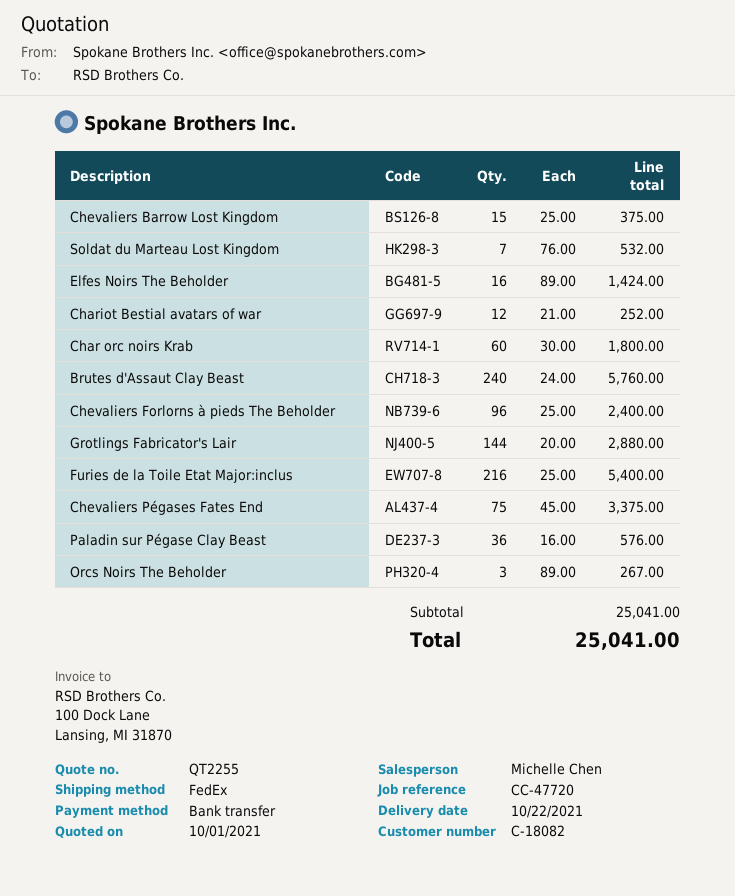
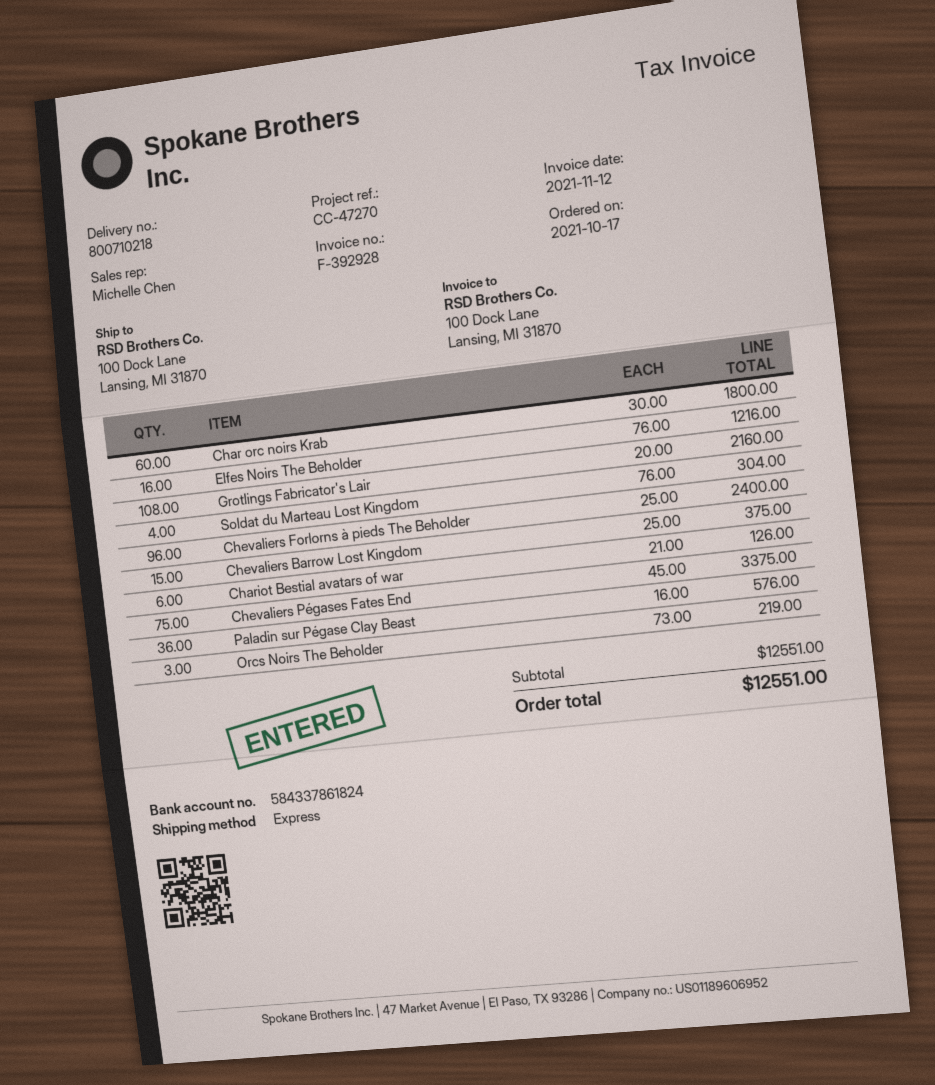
reference: CC-47720 -> CC-47270
shipping method: FedEx -> express
Soldat du Marteau Lost Kingdom: 7 x 76.00 = 532.00 -> 4 x 76.00 = 304.00
Elfes Noirs The Beholder: 16 x 89.00 = 1424.00 -> 16 x 76.00 = 1216.00
Chariot Bestial avatars of war: 12 x 21.00 = 252.00 -> 6 x 21.00 = 126.00
Brutes d'Assaut Clay Beast: 240 x 24.00 = 5760.00 -> none
Grotlings Fabricator's Lair: 144 x 20.00 = 2880.00 -> 108 x 20.00 = 2160.00
Furies de la Toile Etat Major:inclus: 216 x 25.00 = 5400.00 -> none
Orcs Noirs The Beholder: 3 x 89.00 = 267.00 -> 3 x 73.00 = 219.00
subtotal: 25041.00 -> 12551.00
total: 25041.00 -> 12551.00

